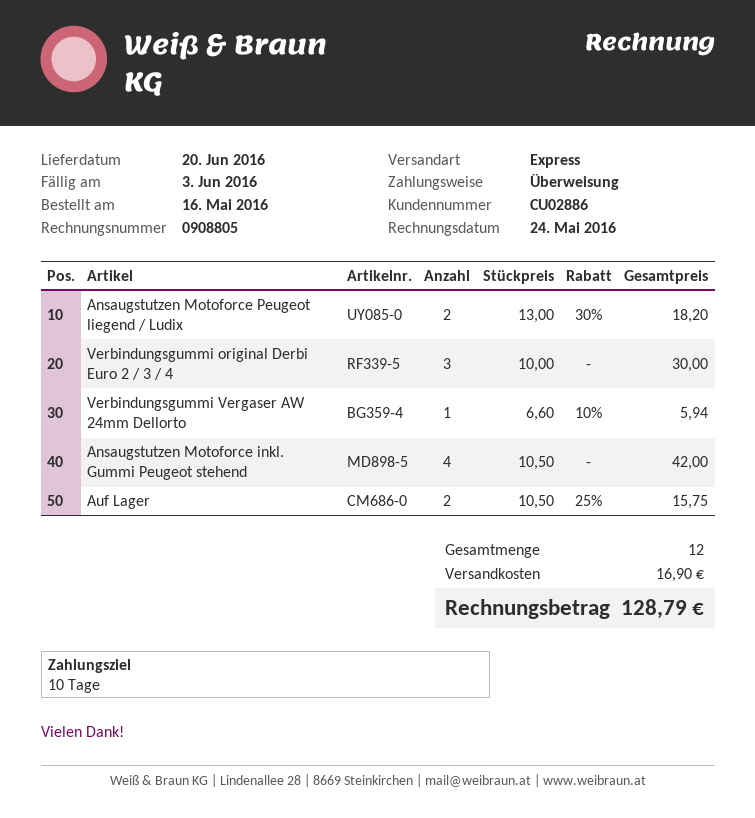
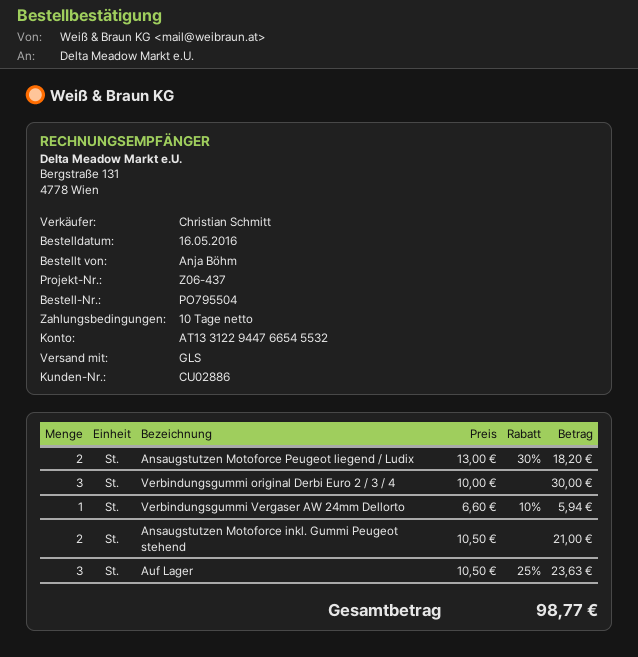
shipping method: express -> GLS
Ansaugstutzen Motoforce inkl. Gummi Peugeot stehend: 4 x 10.50 = 42.00 -> 2 x 10.50 = 21.00
Auf Lager: 2 x 10.50 - 25% = 15.75 -> 3 x 10.50 - 25% = 23.63
shipping: 16.90 -> none
total: 128.79 -> 98.77

